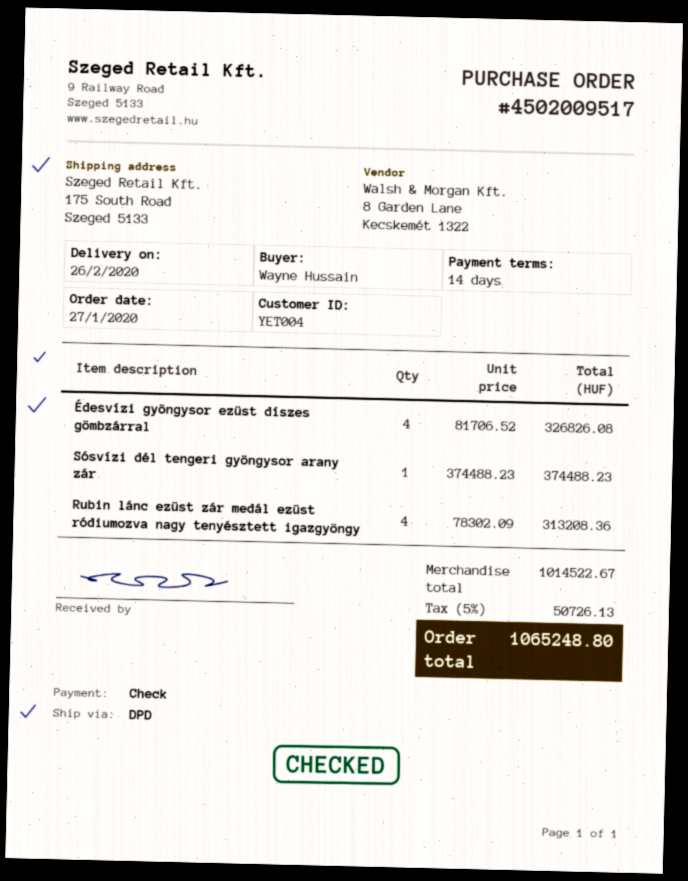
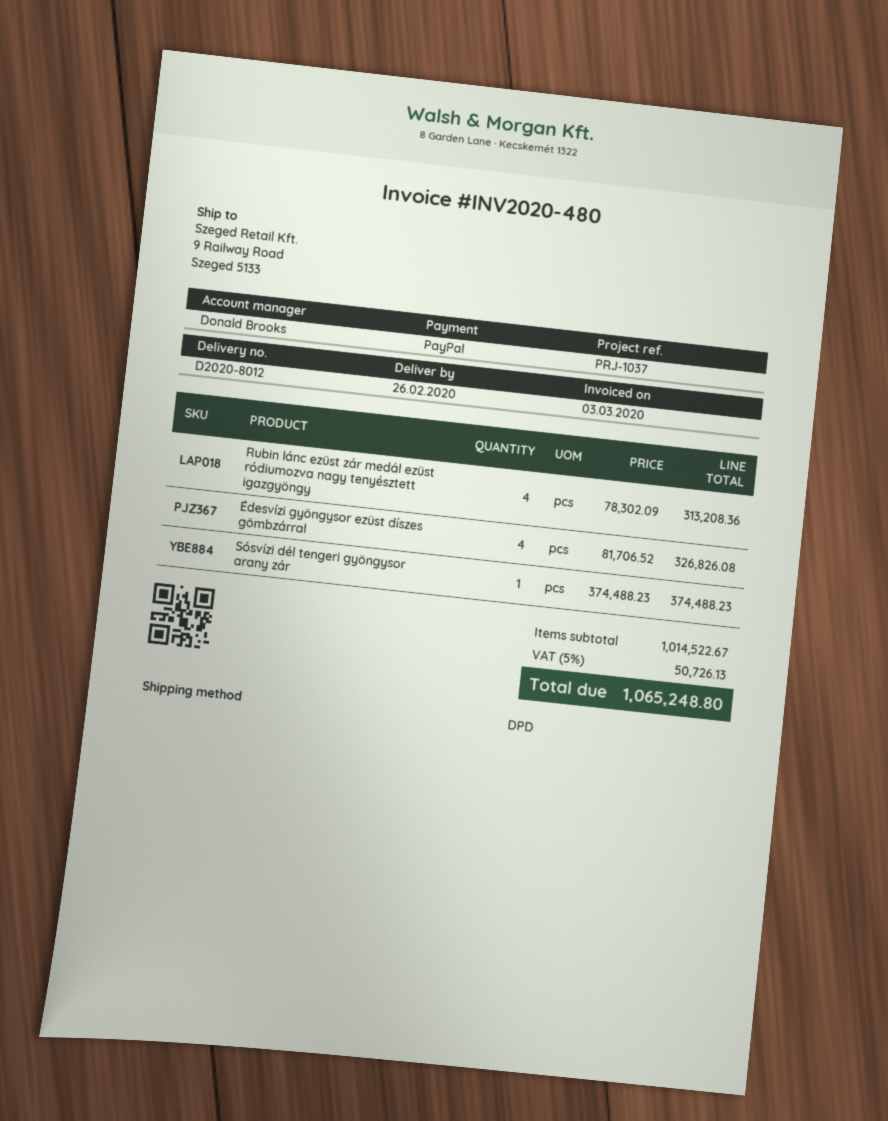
payment method: cheque -> PayPal
ship to: 175 South Road, Szeged 5133 -> 9 Railway Road, Szeged 5133

